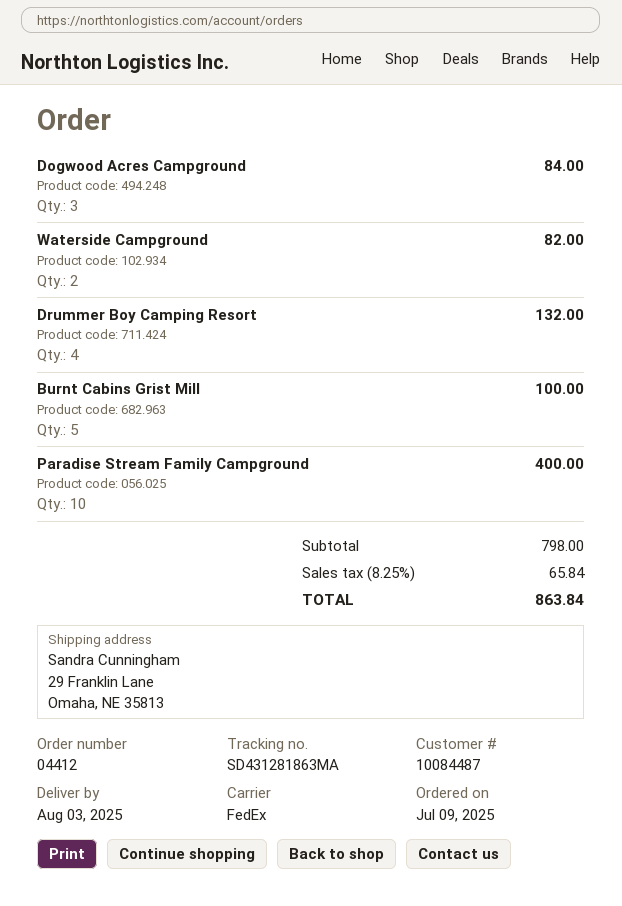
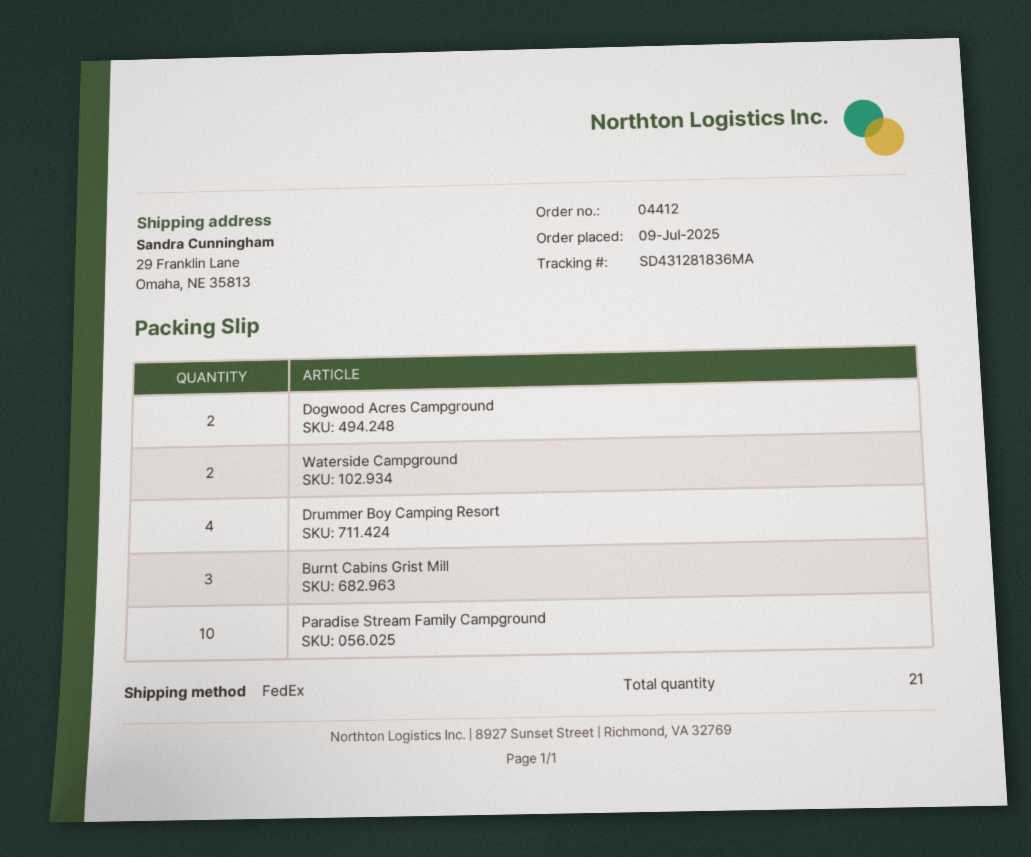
tracking number: SD431281863MA -> SD431281836MA
Dogwood Acres Campground: 3 -> 2
Burnt Cabins Grist Mill: 5 -> 3

